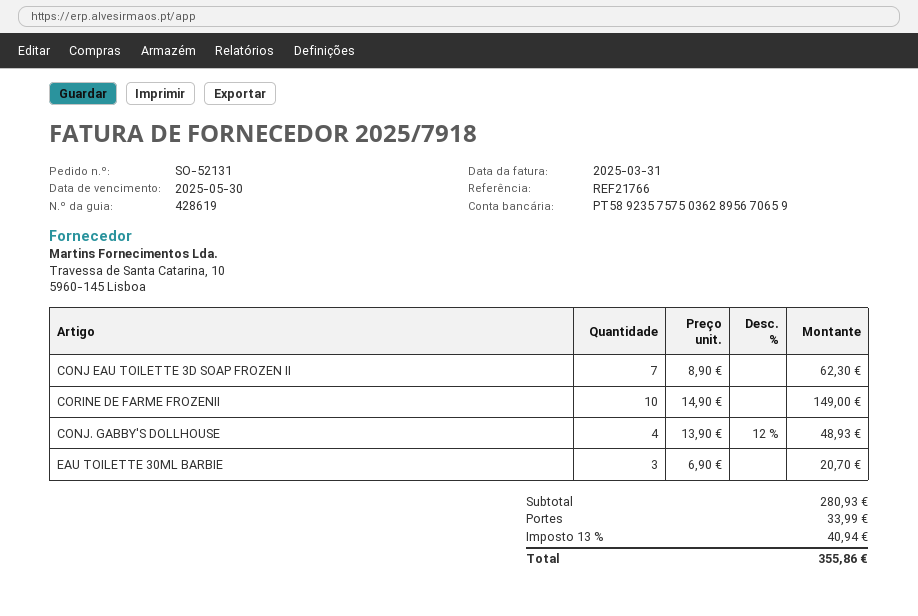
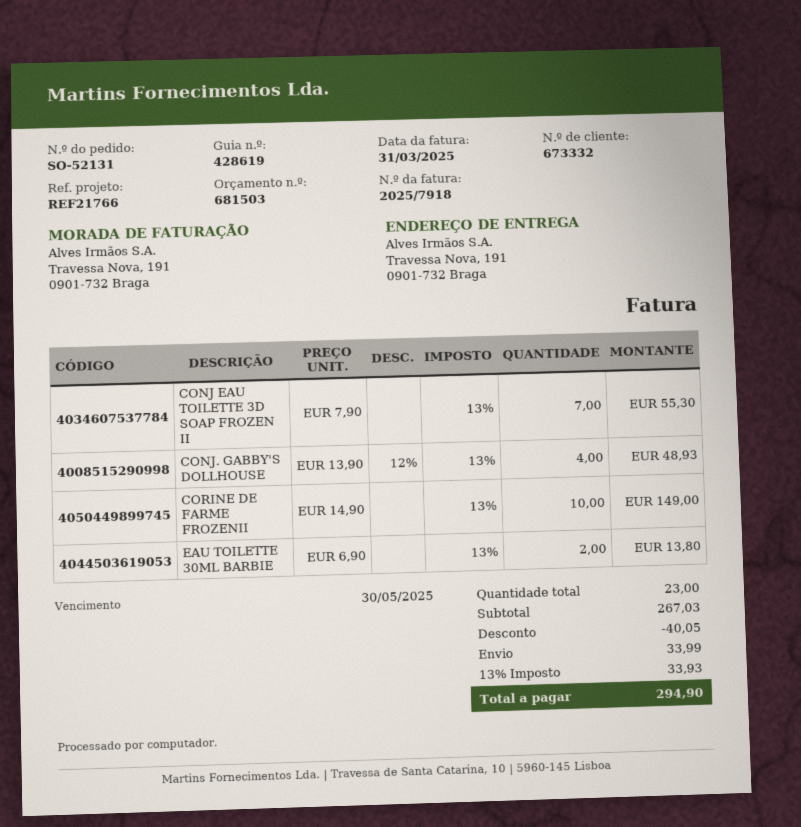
CONJ EAU TOILETTE 3D SOAP FROZEN II: 7 x 8.90 = 62.30 -> 7 x 7.90 = 55.30
EAU TOILETTE 30ML BARBIE: 3 x 6.90 = 20.70 -> 2 x 6.90 = 13.80
subtotal: 280.93 -> 267.03
discount: none -> 40.05
tax: 13% = 40.94 -> 13% = 33.93
total: 355.86 -> 294.90

